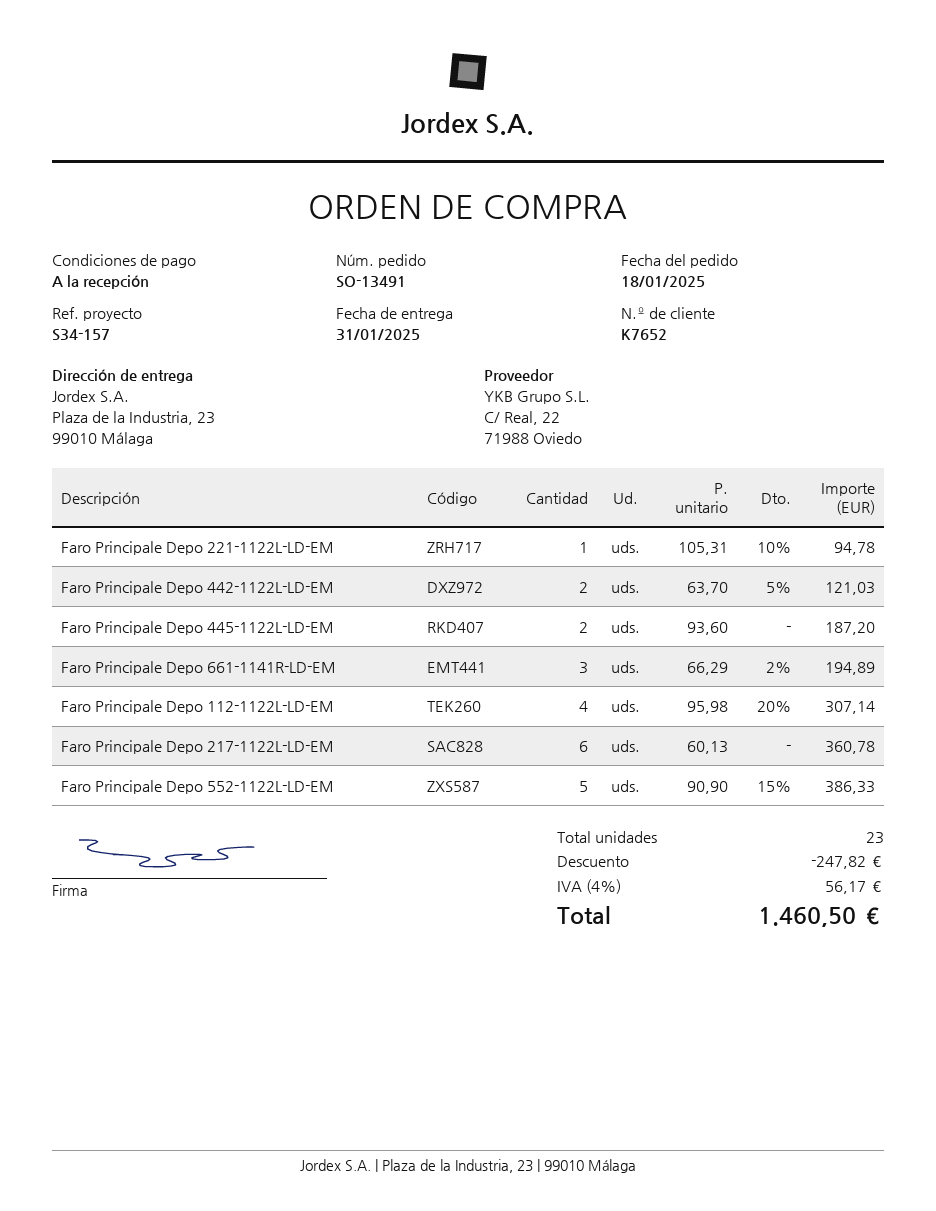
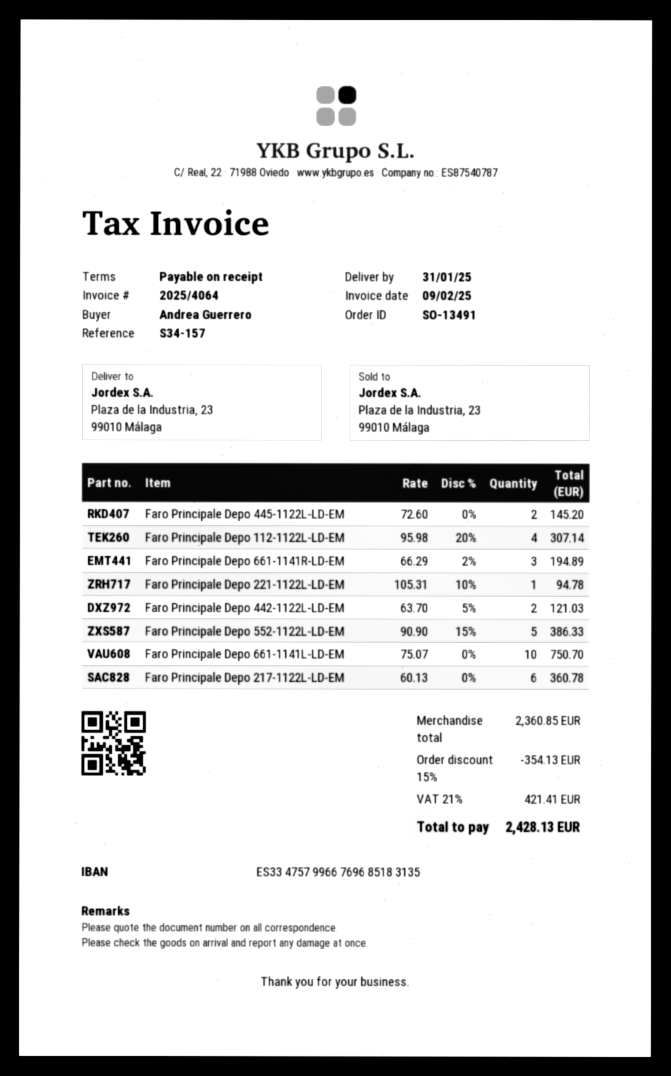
Faro Principale Depo 445-1122L-LD-EM: 2 x 93.60 = 187.20 -> 2 x 72.60 = 145.20
Faro Principale Depo 661-1141L-LD-EM: none -> 10 x 75.07 = 750.70
discount: 247.82 -> 354.13
tax: 4% = 56.17 -> 21% = 421.41
total: 1460.50 -> 2428.13

